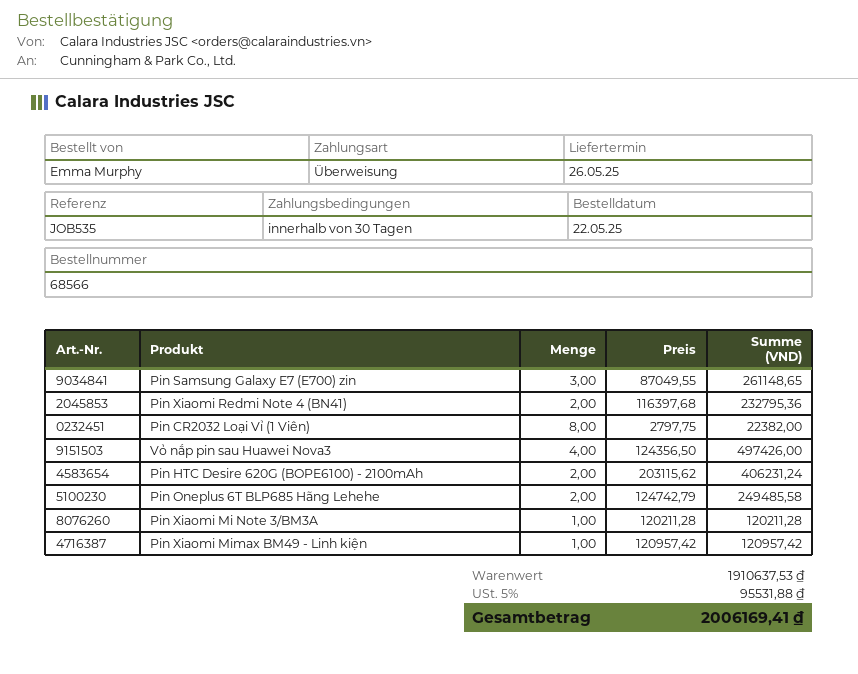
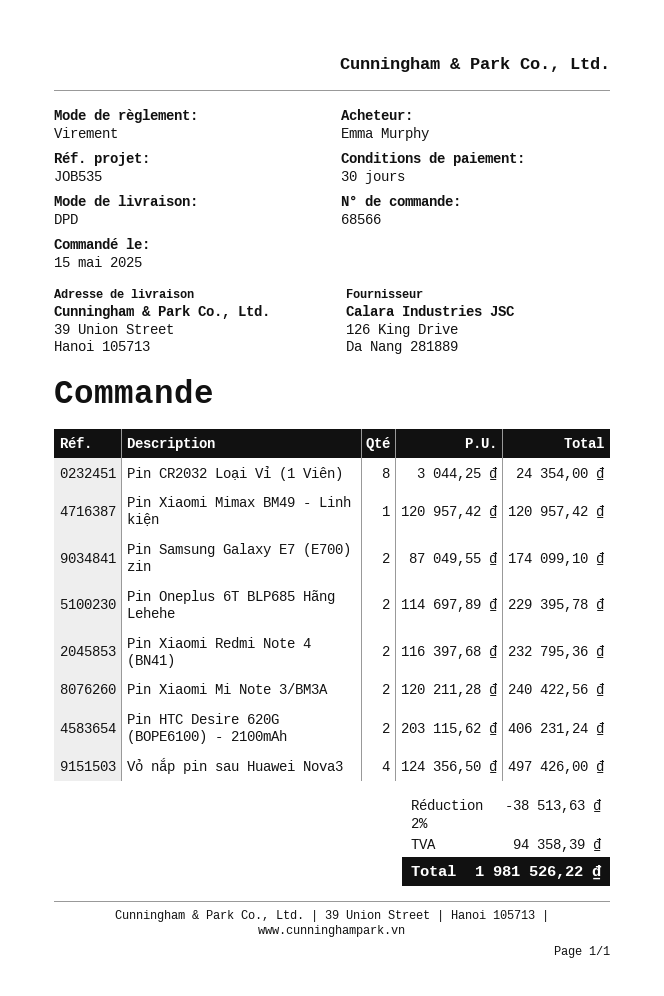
order date: 2025-05-22 -> 2025-05-15
Pin Samsung Galaxy E7 (E700) zin: 3 x 87049.55 = 261148.65 -> 2 x 87049.55 = 174099.10
Pin CR2032 Loại Vỉ (1 Viên): 8 x 2797.75 = 22382.00 -> 8 x 3044.25 = 24354.00
Pin Oneplus 6T BLP685 Hãng Lehehe: 2 x 124742.79 = 249485.58 -> 2 x 114697.89 = 229395.78
Pin Xiaomi Mi Note 3/BM3A: 1 x 120211.28 = 120211.28 -> 2 x 120211.28 = 240422.56
discount: none -> 2% = 38513.63
tax: 95531.88 -> 94358.39
total: 2006169.41 -> 1981526.22

